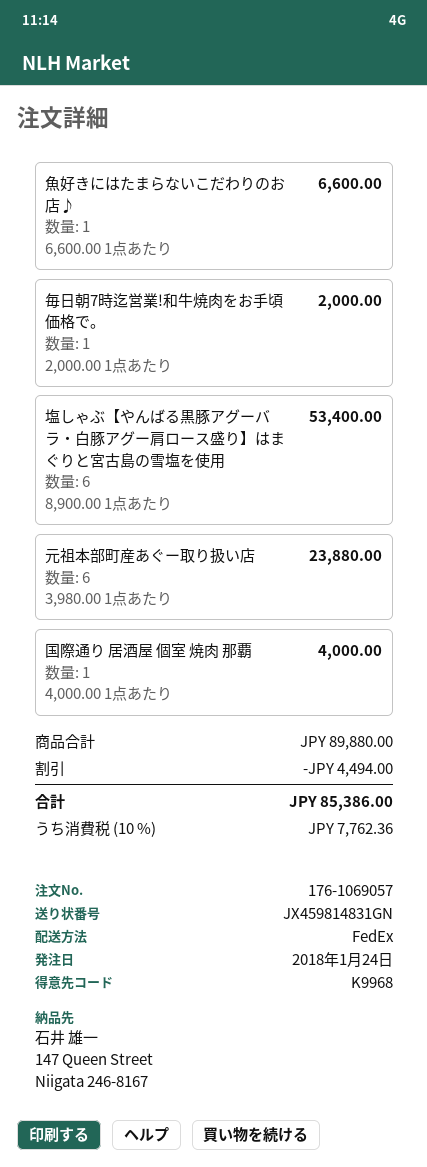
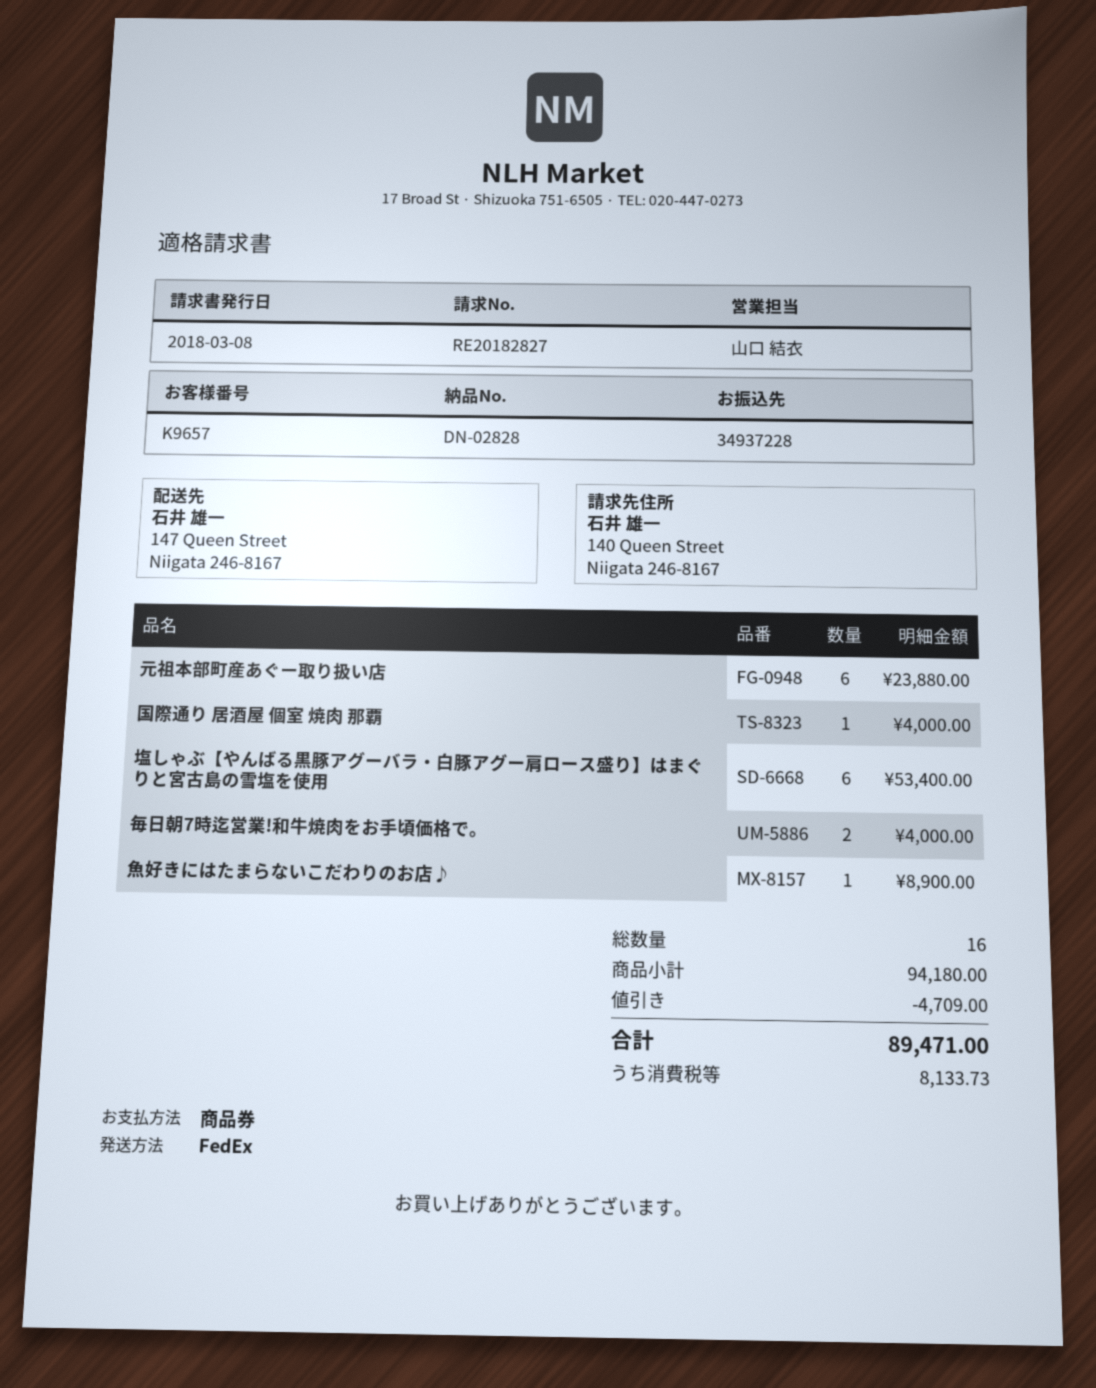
customer number: K9968 -> K9657
魚好きにはたまらないこだわりのお店♪: 1 for 6600.00 -> 1 for 8900.00
毎日朝7時迄営業!和牛焼肉をお手頃価格で。: 1 for 2000.00 -> 2 for 4000.00
subtotal: 89880.00 -> 94180.00
discount: 4494.00 -> 4709.00
tax: 7762.36 -> 8133.73
total: 85386.00 -> 89471.00

